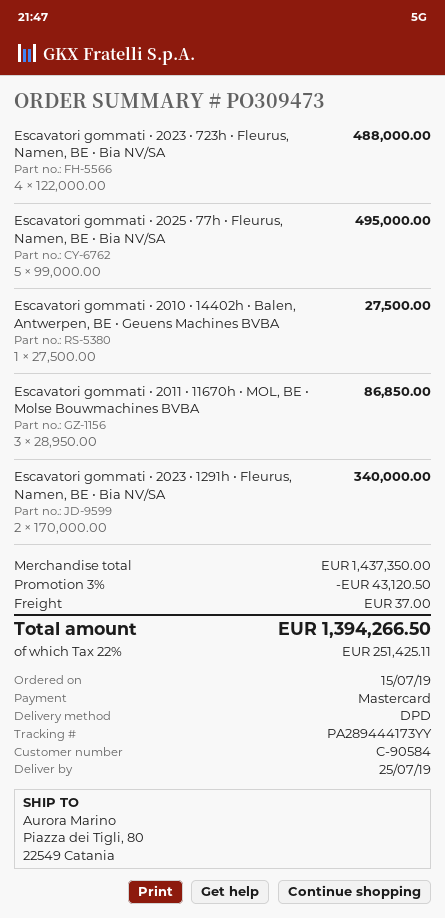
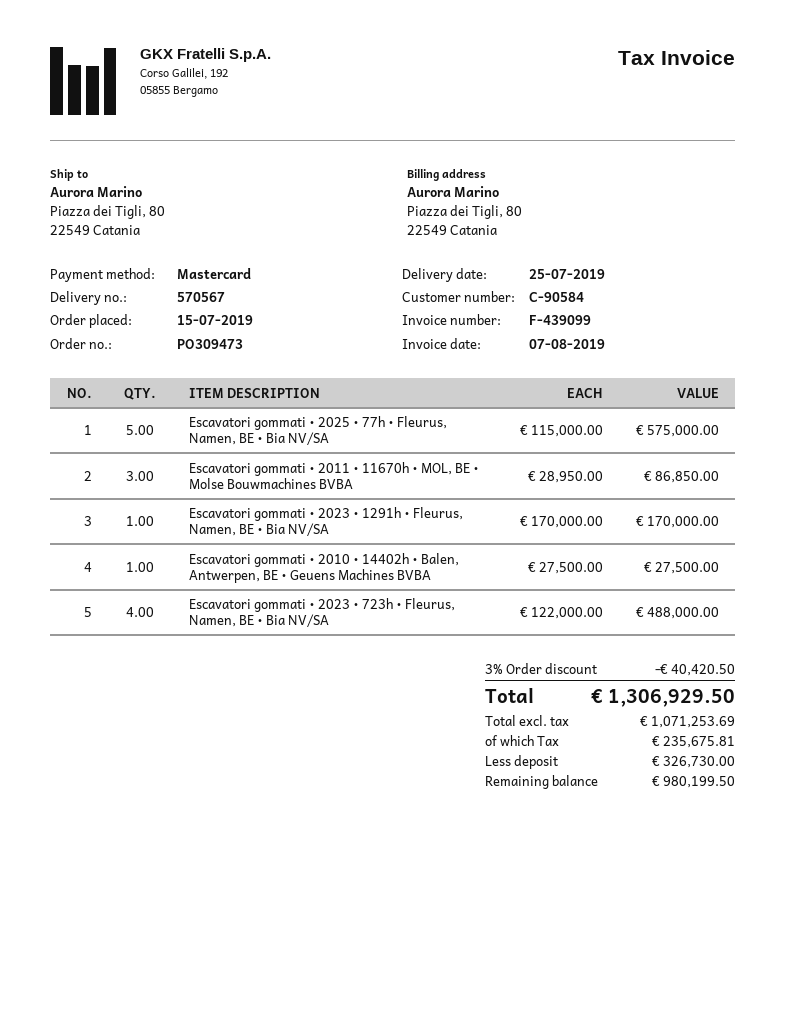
Escavatori gommati • 2025 • 77h • Fleurus, Namen, BE • Bia NV/SA: 5 x 99000.00 = 495000.00 -> 5 x 115000.00 = 575000.00
Escavatori gommati • 2023 • 1291h • Fleurus, Namen, BE • Bia NV/SA: 2 x 170000.00 = 340000.00 -> 1 x 170000.00 = 170000.00
discount: 3% = 43120.50 -> 3% = 40420.50
shipping: 37.00 -> none
tax: 251425.11 -> 235675.81
total: 1394266.50 -> 1306929.50

